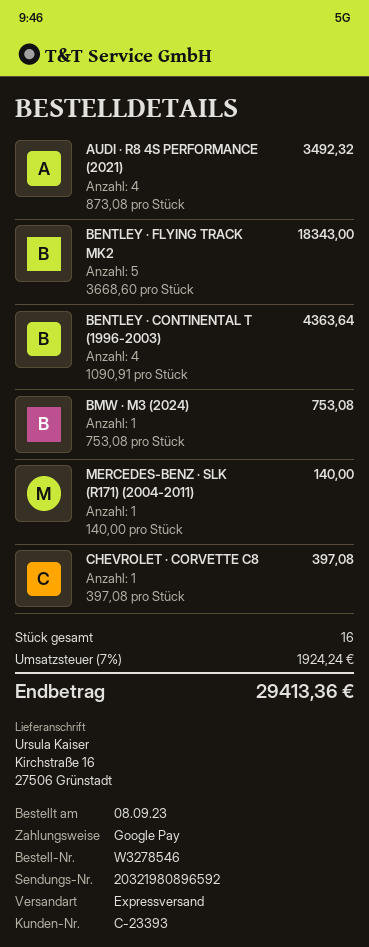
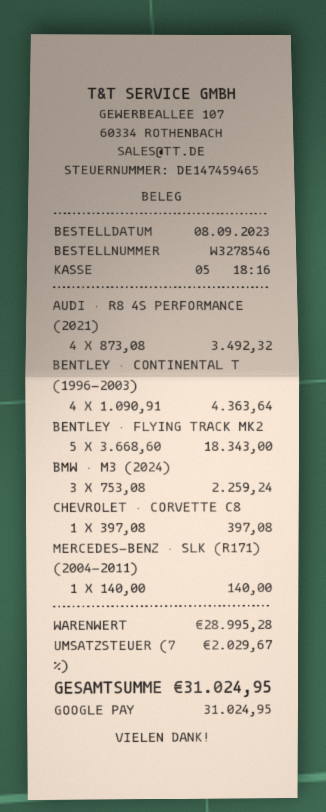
BMW · M3 (2024): 1 x 753.08 = 753.08 -> 3 x 753.08 = 2259.24
tax: 7% = 1924.24 -> 7% = 2029.67
total: 29413.36 -> 31024.95

